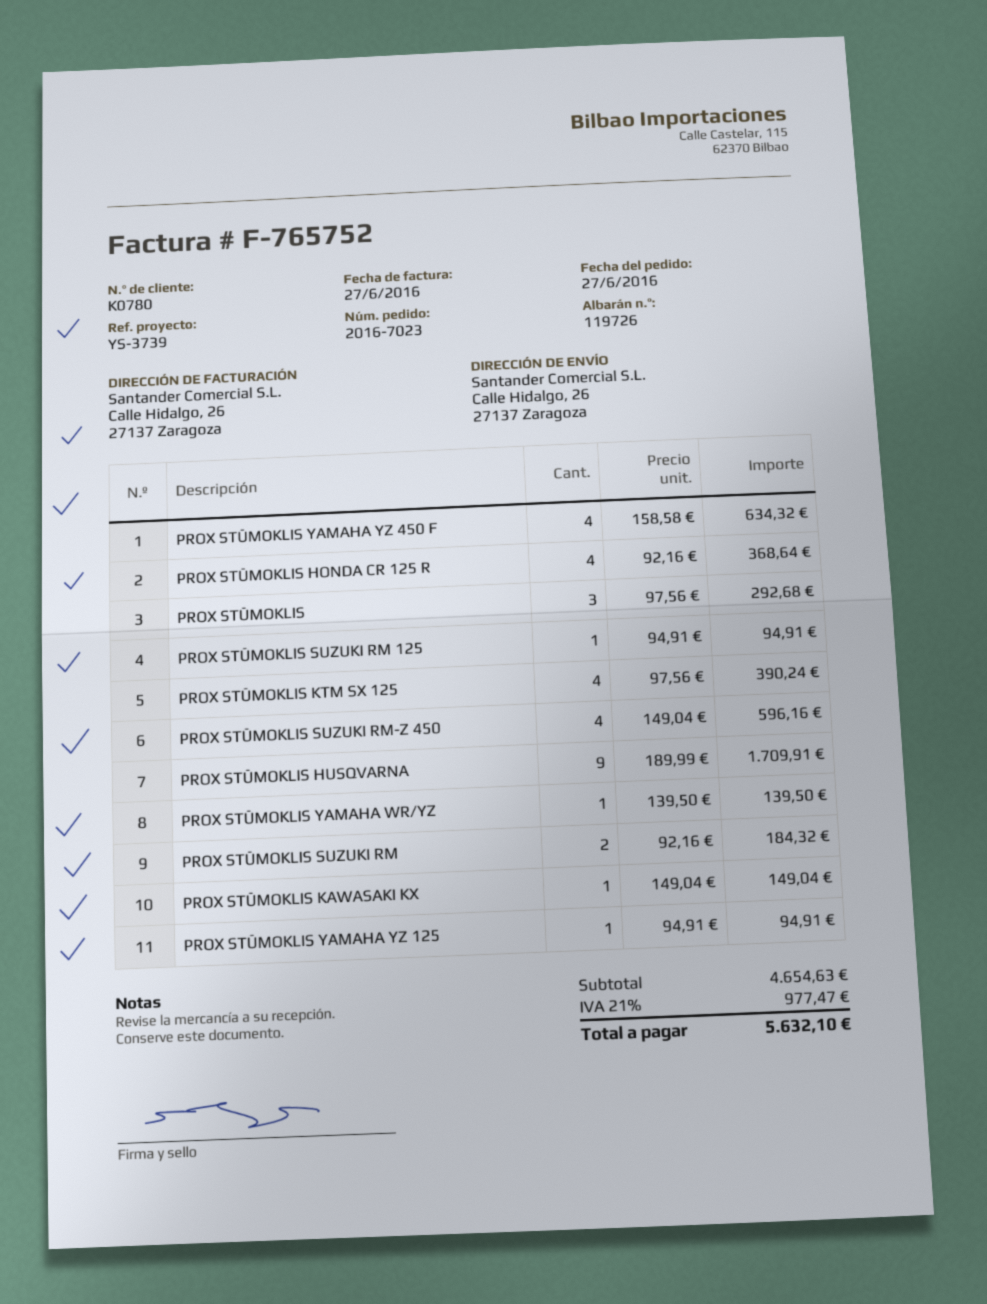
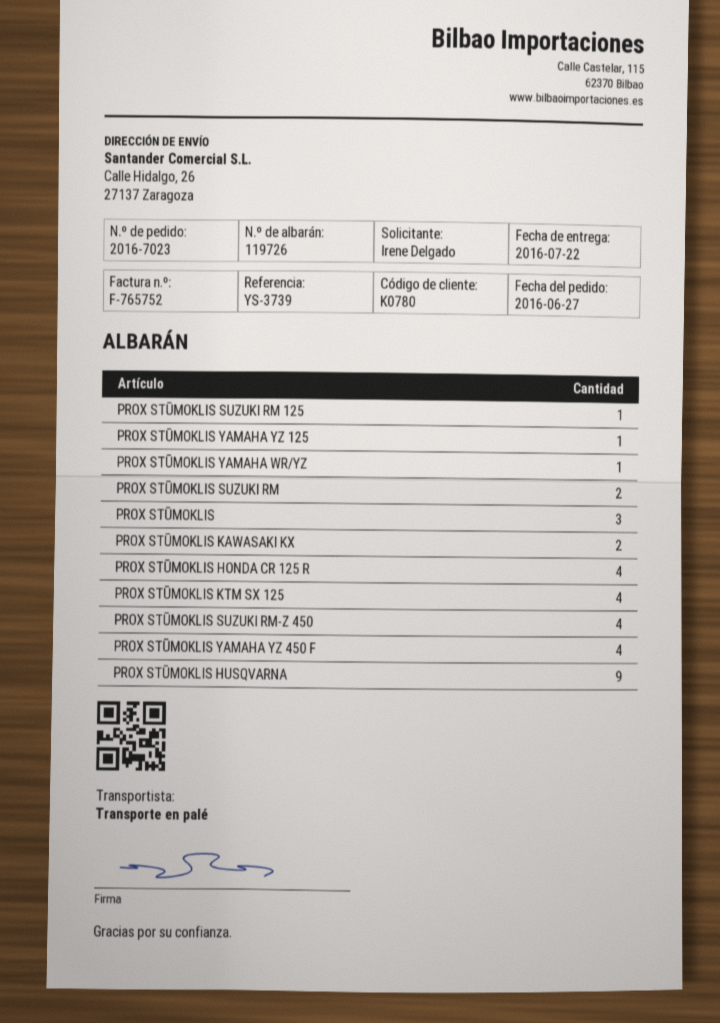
PROX STŪMOKLIS KAWASAKI KX: 1 -> 2

